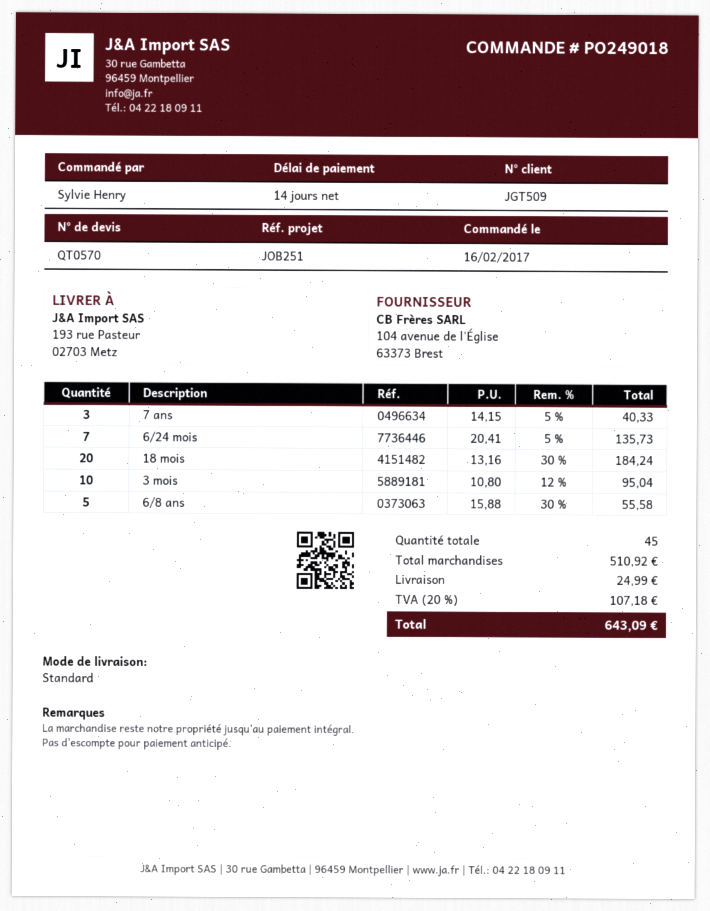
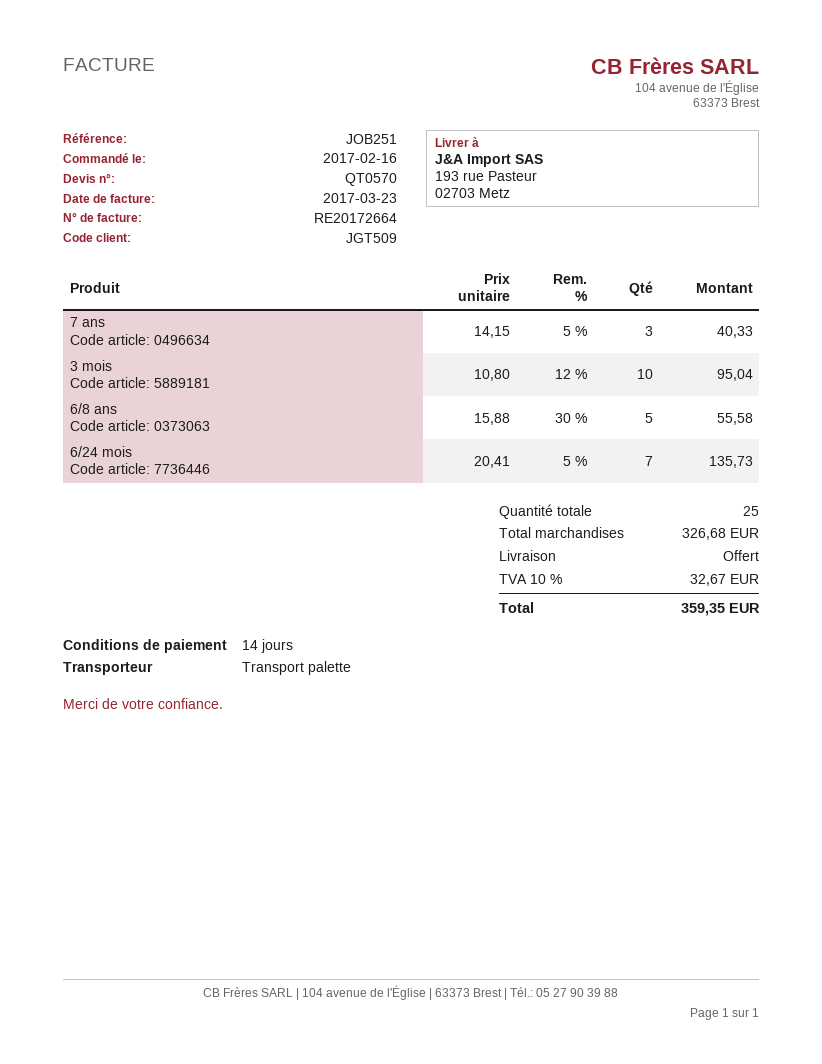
shipping method: standard -> pallet freight
18 mois: 20 x 13.16 - 30% = 184.24 -> none
total quantity: 45 -> 25
subtotal: 510.92 -> 326.68
shipping: 24.99 -> 0.00
tax: 20% = 107.18 -> 10% = 32.67
total: 643.09 -> 359.35

